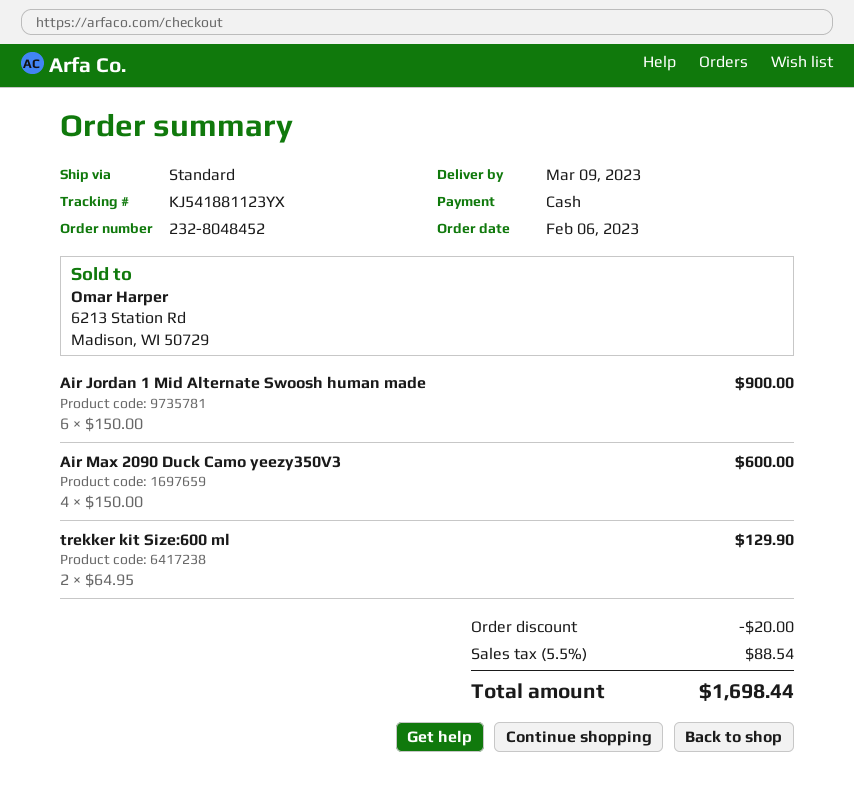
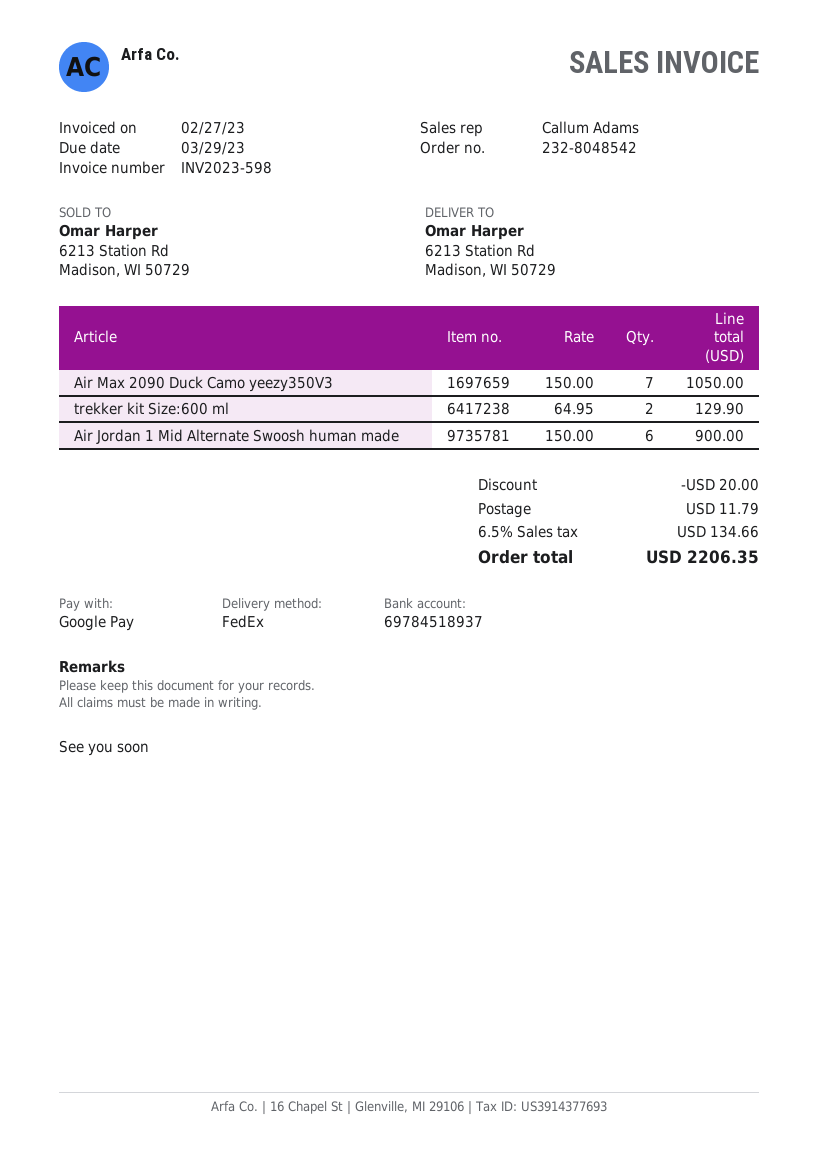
order number: 232-8048452 -> 232-8048542
payment method: cash -> Google Pay
shipping method: standard -> FedEx
Air Max 2090 Duck Camo yeezy350V3: 4 x 150.00 = 600.00 -> 7 x 150.00 = 1050.00
shipping: none -> 11.79
tax: 5.5% = 88.54 -> 6.5% = 134.66
total: 1698.44 -> 2206.35

